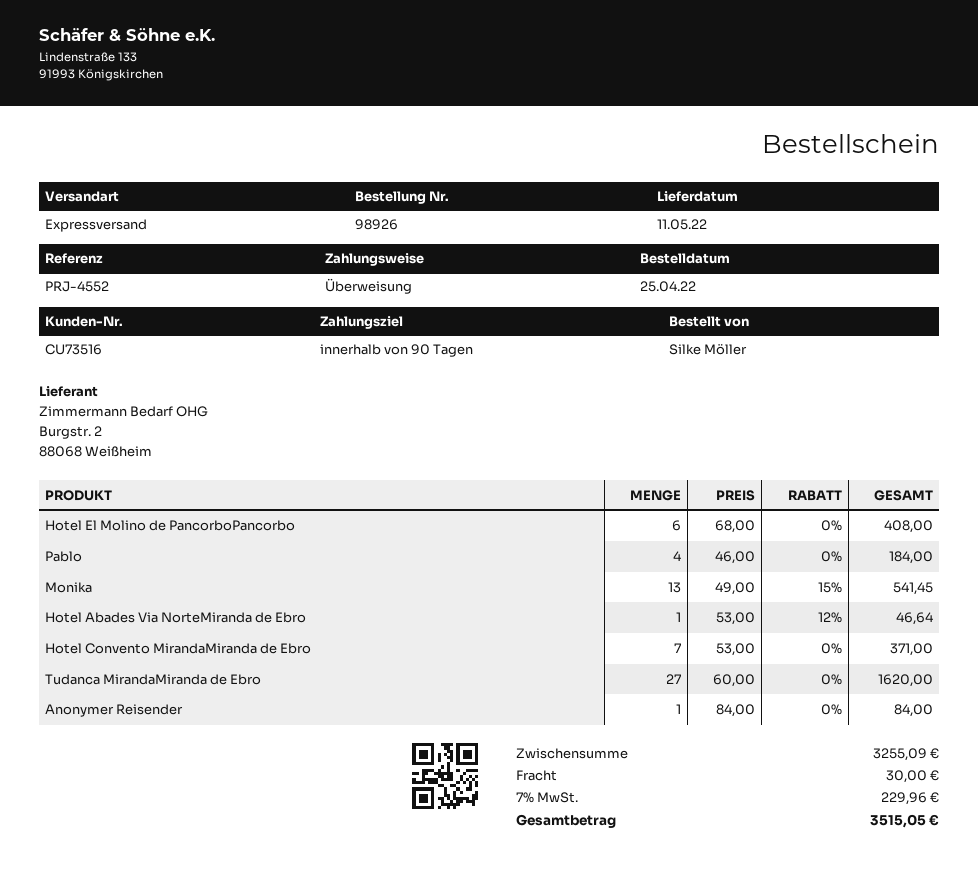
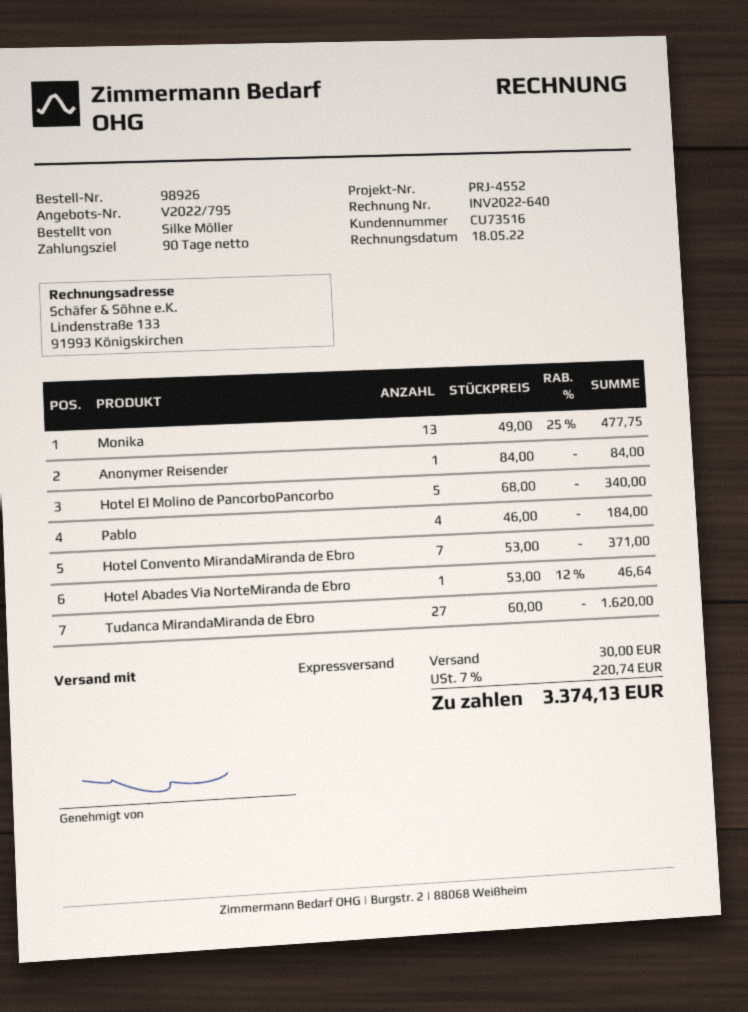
Hotel El Molino de PancorboPancorbo: 6 x 68.00 = 408.00 -> 5 x 68.00 = 340.00
Monika: 13 x 49.00 - 15% = 541.45 -> 13 x 49.00 - 25% = 477.75
tax: 7% = 229.96 -> 7% = 220.74
total: 3515.05 -> 3374.13

